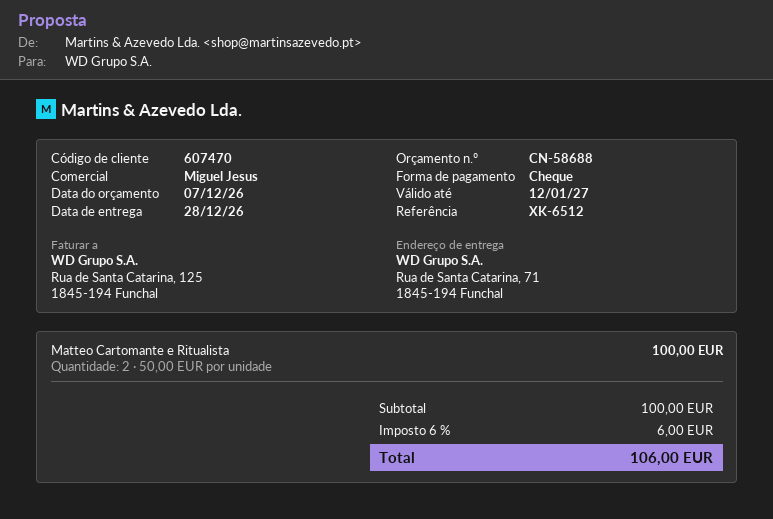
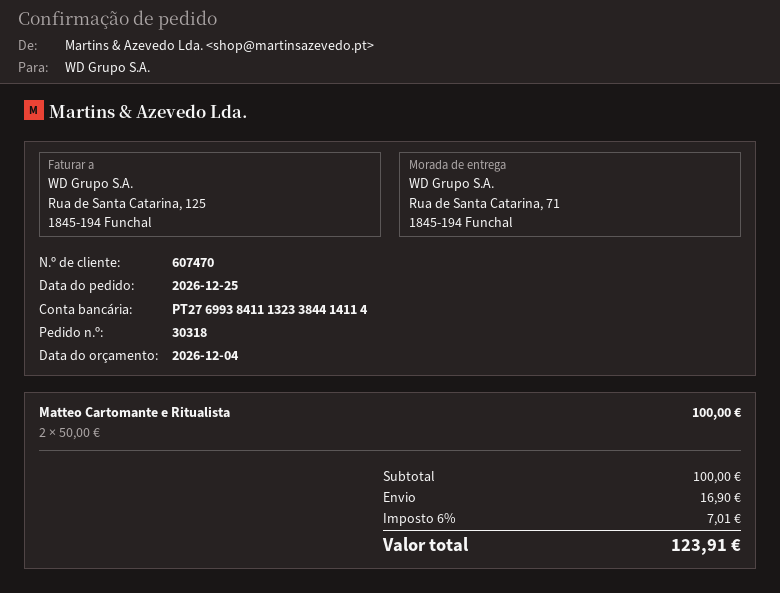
quote date: 2026-12-07 -> 2026-12-04
shipping: none -> 16.90
tax: 6% = 6.00 -> 6% = 7.01
total: 106.00 -> 123.91

